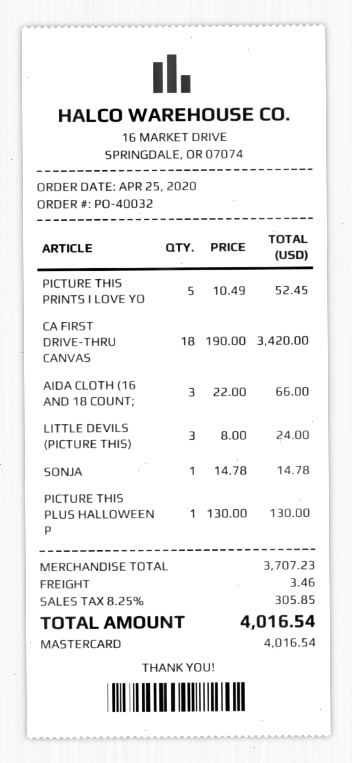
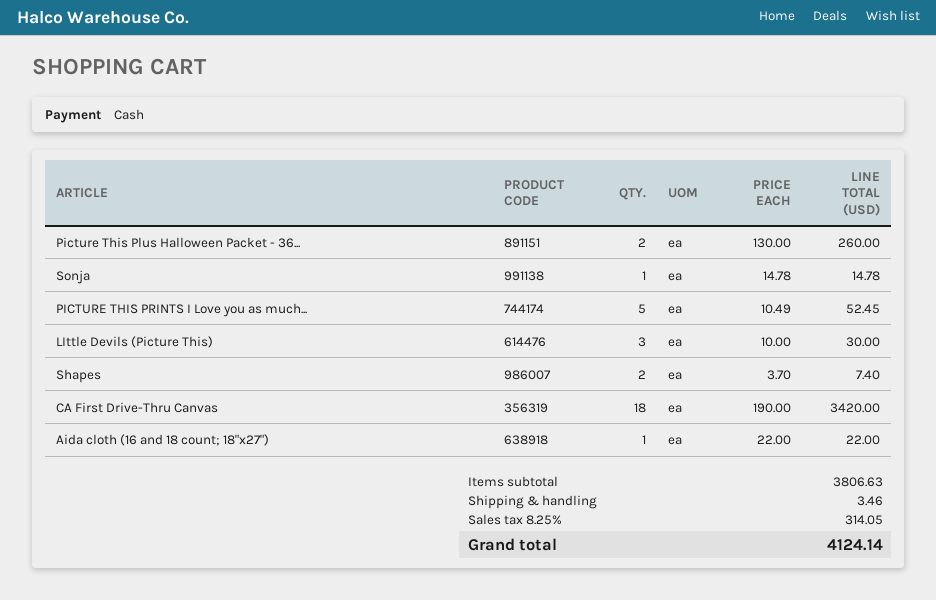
payment method: Mastercard -> cash
AIDA CLOTH (16 AND 18 COUNT;: 3 x 22.00 = 66.00 -> 1 x 22.00 = 22.00
LITTLE DEVILS (PICTURE THIS): 3 x 8.00 = 24.00 -> 3 x 10.00 = 30.00
PICTURE THIS PLUS HALLOWEEN P: 1 x 130.00 = 130.00 -> 2 x 130.00 = 260.00
Shapes: none -> 2 x 3.70 = 7.40
subtotal: 3707.23 -> 3806.63
tax: 8.25% = 305.85 -> 8.25% = 314.05
total: 4016.54 -> 4124.14

